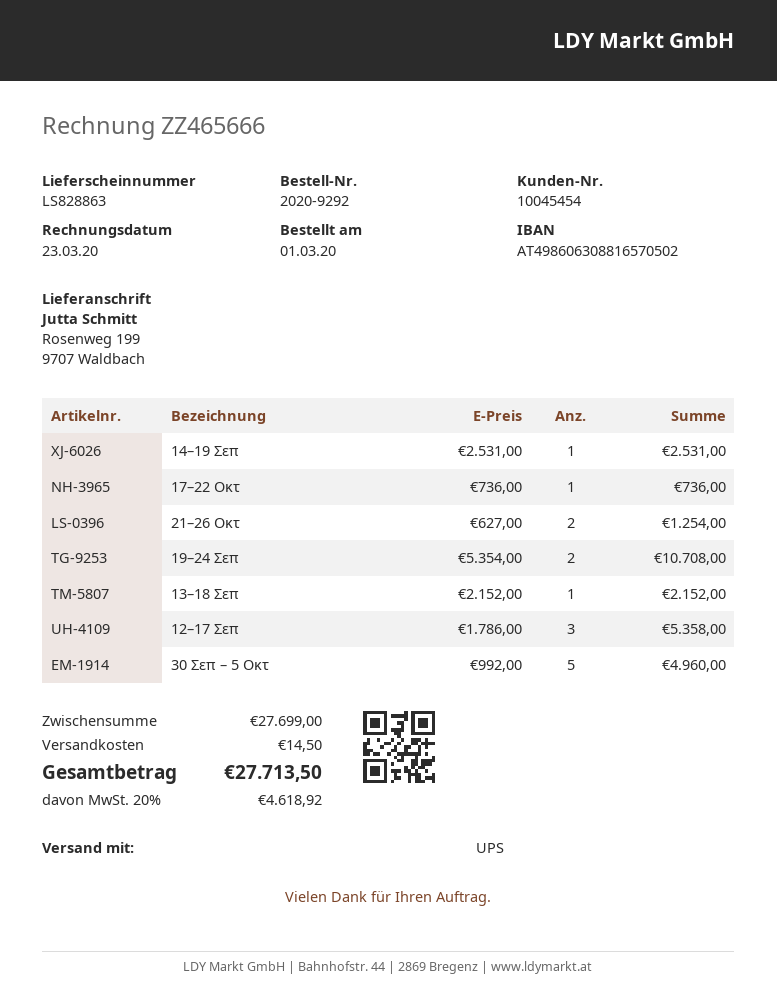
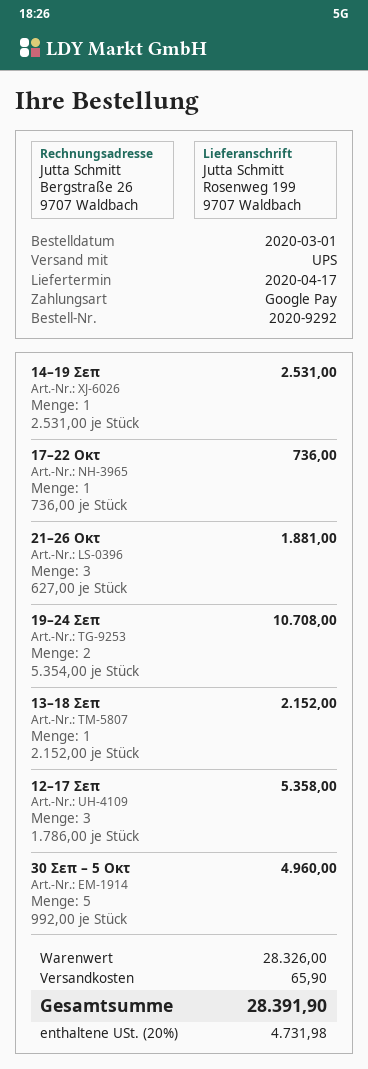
21–26 Οκτ: 2 x 627.00 = 1254.00 -> 3 x 627.00 = 1881.00
subtotal: 27699.00 -> 28326.00
shipping: 14.50 -> 65.90
tax: 20% = 4618.92 -> 20% = 4731.98
total: 27713.50 -> 28391.90

